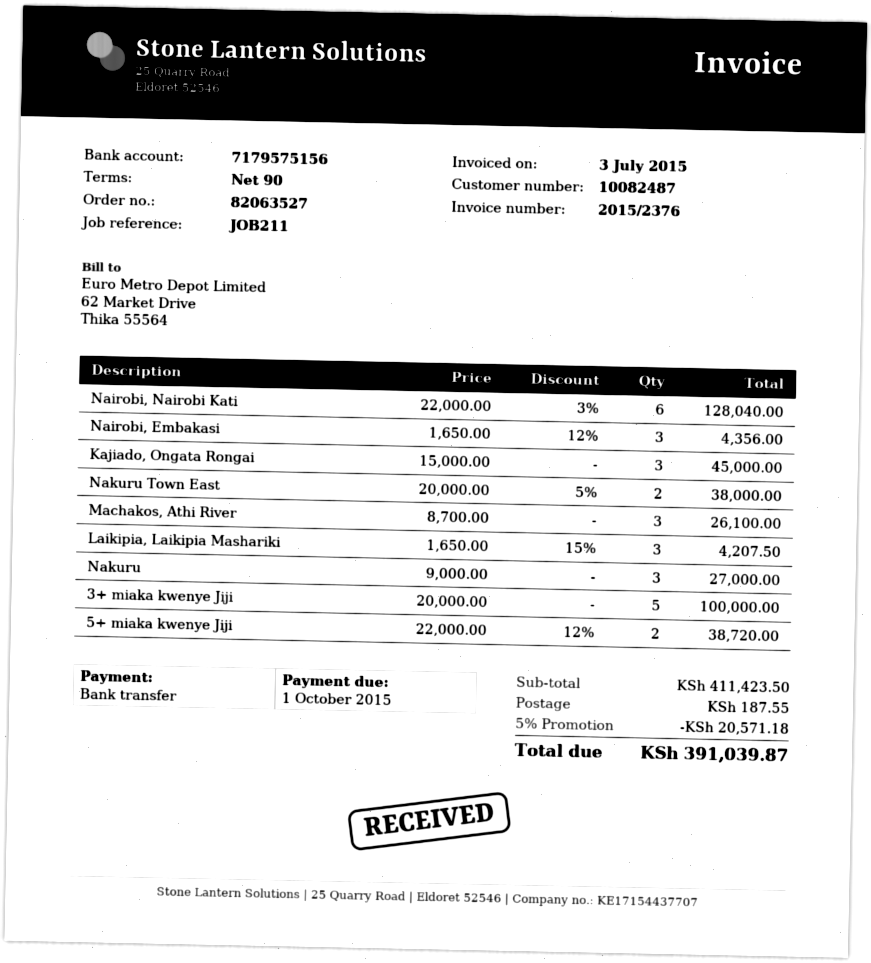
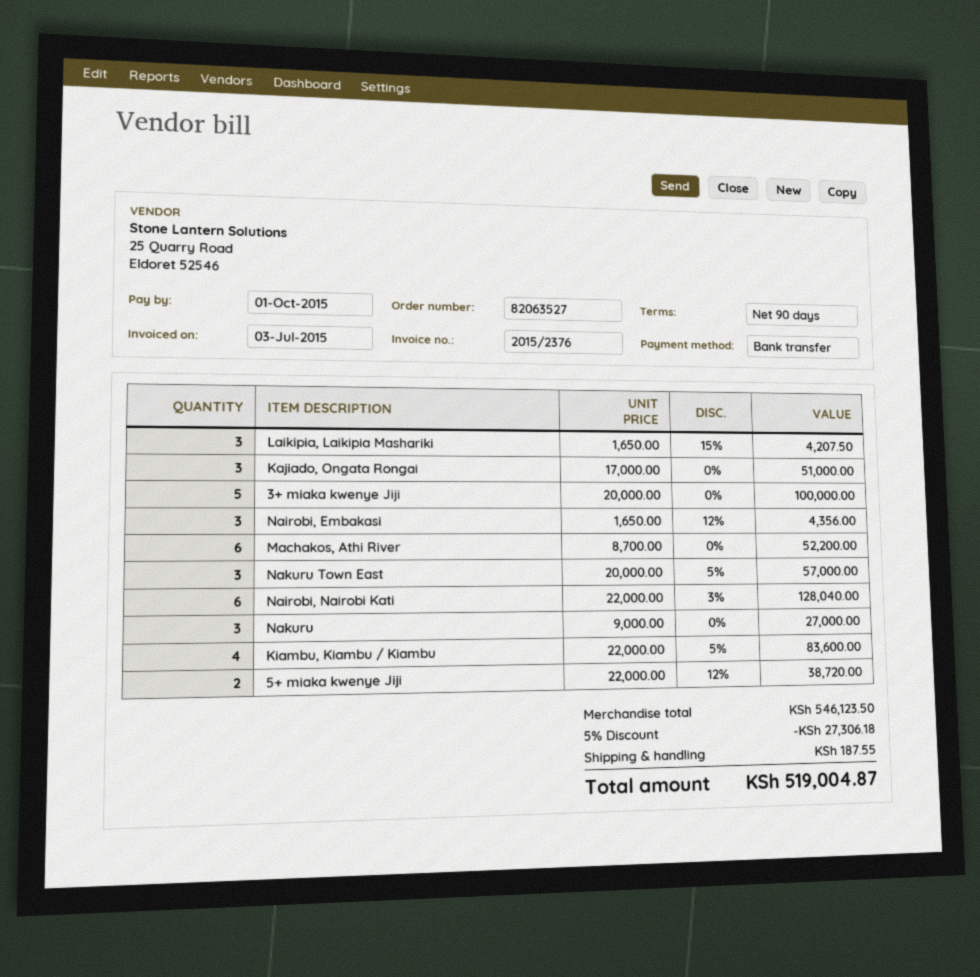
Kajiado, Ongata Rongai: 3 x 15000.00 = 45000.00 -> 3 x 17000.00 = 51000.00
Nakuru Town East: 2 x 20000.00 - 5% = 38000.00 -> 3 x 20000.00 - 5% = 57000.00
Machakos, Athi River: 3 x 8700.00 = 26100.00 -> 6 x 8700.00 = 52200.00
Kiambu, Kiambu / Kiambu: none -> 4 x 22000.00 - 5% = 83600.00
subtotal: 411423.50 -> 546123.50
discount: 5% = 20571.18 -> 5% = 27306.18
total: 391039.87 -> 519004.87

